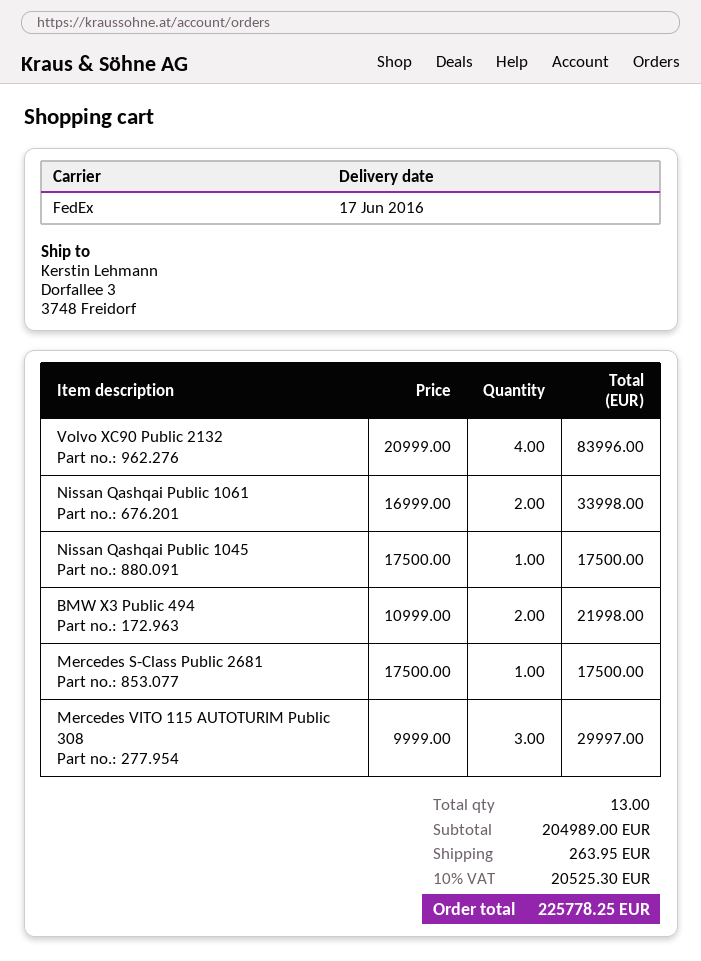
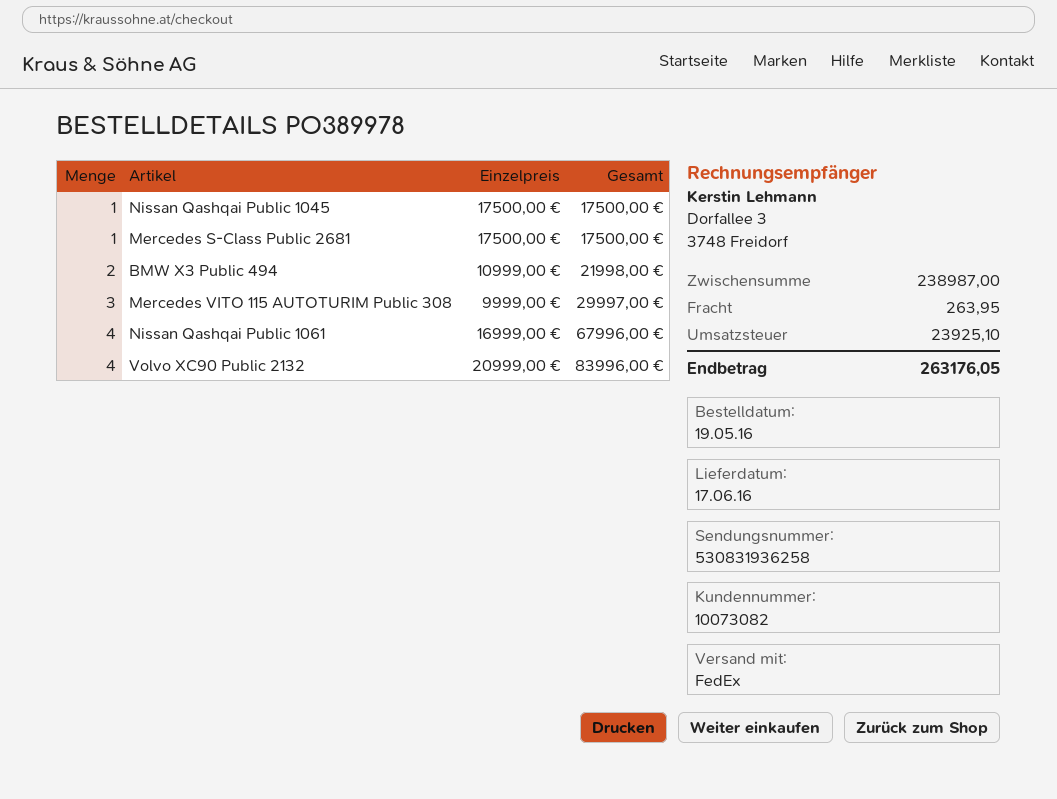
Nissan Qashqai Public 1061: 2 x 16999.00 = 33998.00 -> 4 x 16999.00 = 67996.00
subtotal: 204989.00 -> 238987.00
tax: 20525.30 -> 23925.10
total: 225778.25 -> 263176.05

